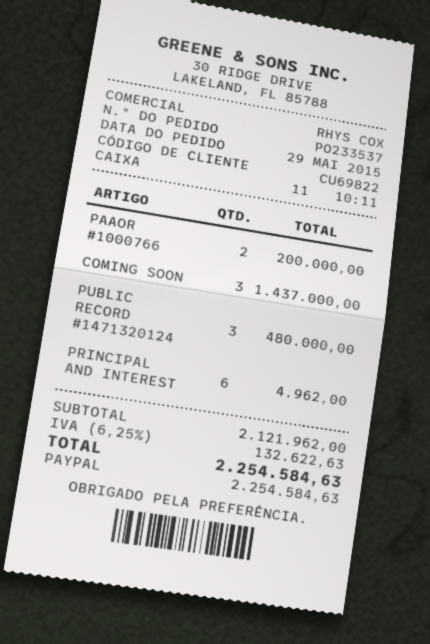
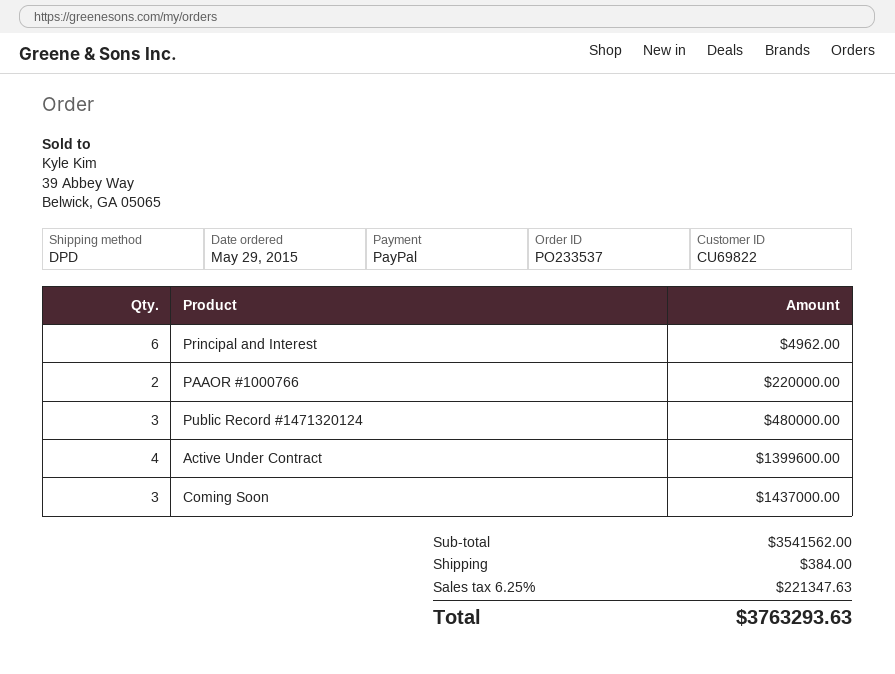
PAAOR #1000766: 2 for 200000.00 -> 2 for 220000.00
Active Under Contract: none -> 4 for 1399600.00
subtotal: 2121962.00 -> 3541562.00
shipping: none -> 384.00
tax: 6.25% = 132622.63 -> 6.25% = 221347.63
total: 2254584.63 -> 3763293.63

